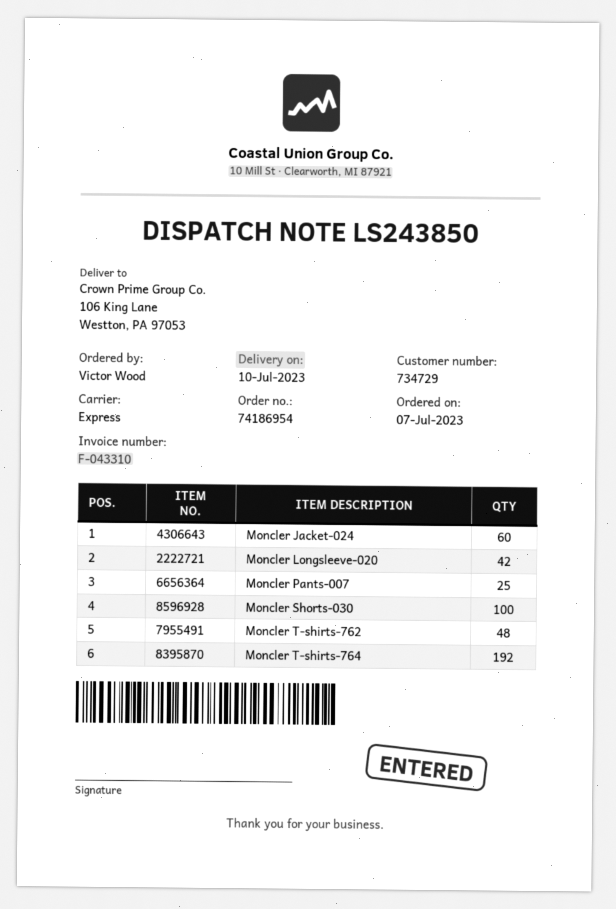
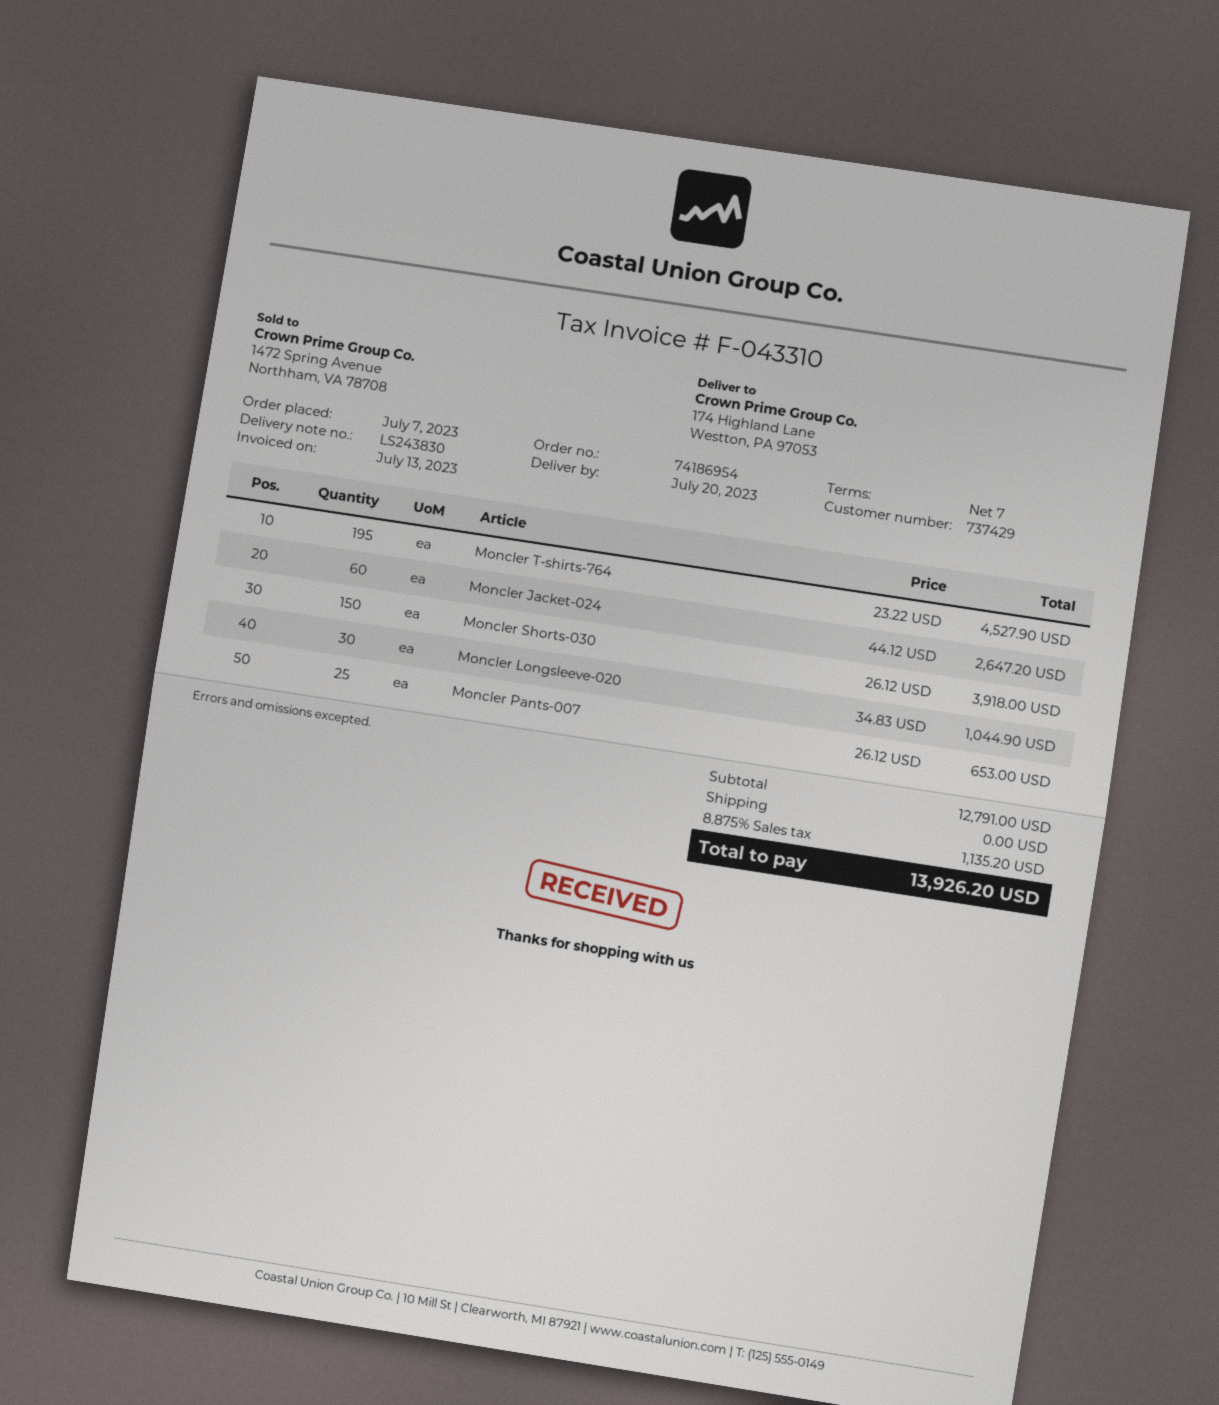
delivery note number: LS243850 -> LS243830
delivery date: 2023-07-10 -> 2023-07-20
customer number: 734729 -> 737429
ship to: 106 King Lane, Westton, PA 97053 -> 174 Highland Lane, Westton, PA 97053
Moncler Longsleeve-020: 42 -> 30
Moncler Shorts-030: 100 -> 150
Moncler T-shirts-762: 48 -> none
Moncler T-shirts-764: 192 -> 195

